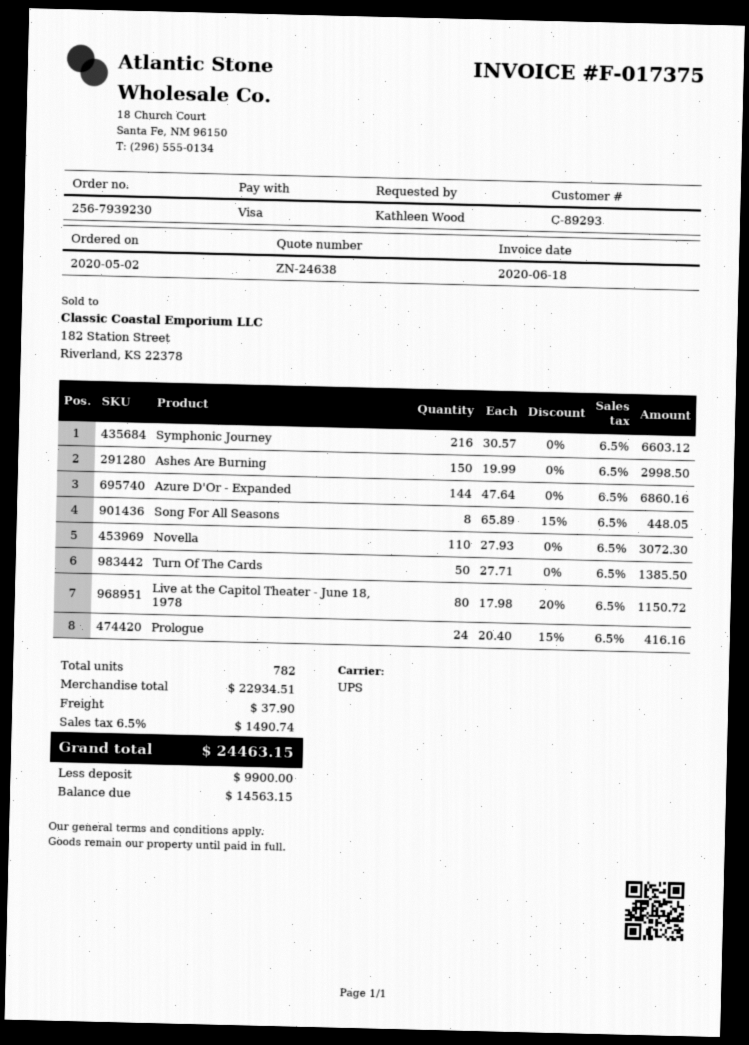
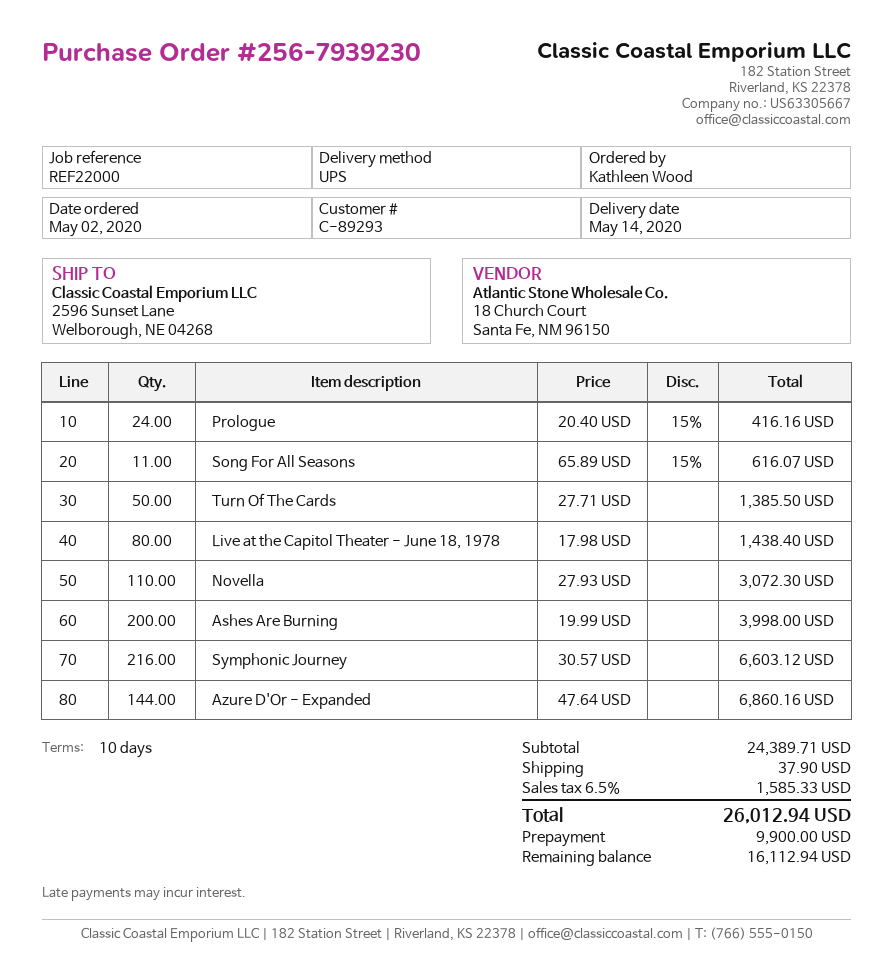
Ashes Are Burning: 150 x 19.99 = 2998.50 -> 200 x 19.99 = 3998.00
Song For All Seasons: 8 x 65.89 - 15% = 448.05 -> 11 x 65.89 - 15% = 616.07
Live at the Capitol Theater - June 18, 1978: 80 x 17.98 - 20% = 1150.72 -> 80 x 17.98 = 1438.40
subtotal: 22934.51 -> 24389.71
tax: 6.5% = 1490.74 -> 6.5% = 1585.33
total: 24463.15 -> 26012.94
balance: 14563.15 -> 16112.94

